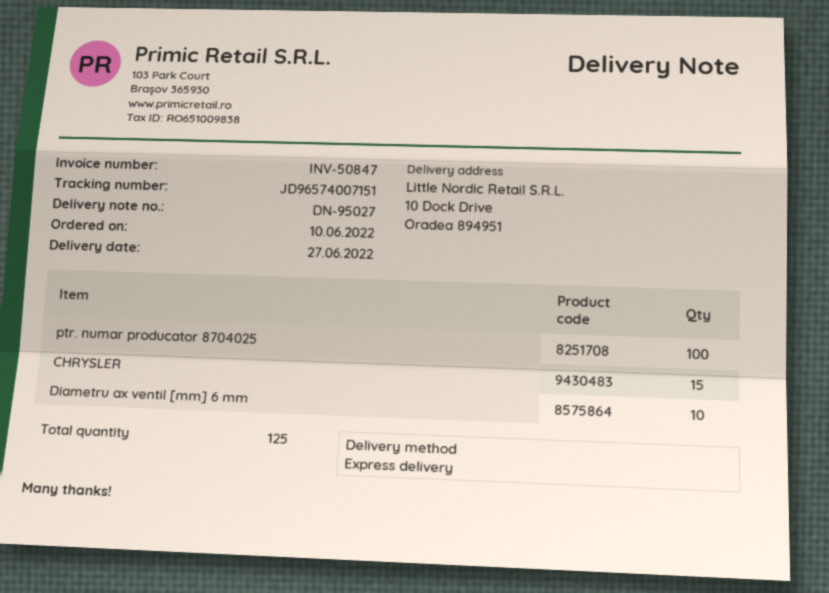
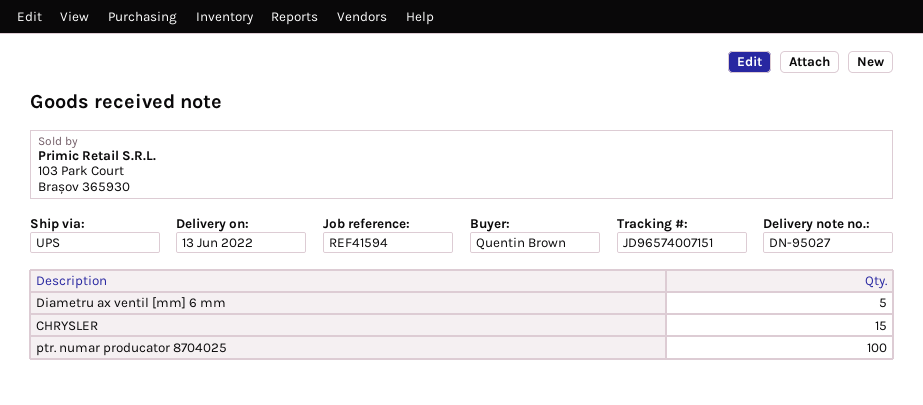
delivery date: 2022-06-27 -> 2022-06-13
shipping method: express -> UPS
Diametru ax ventil [mm] 6 mm: 10 -> 5

